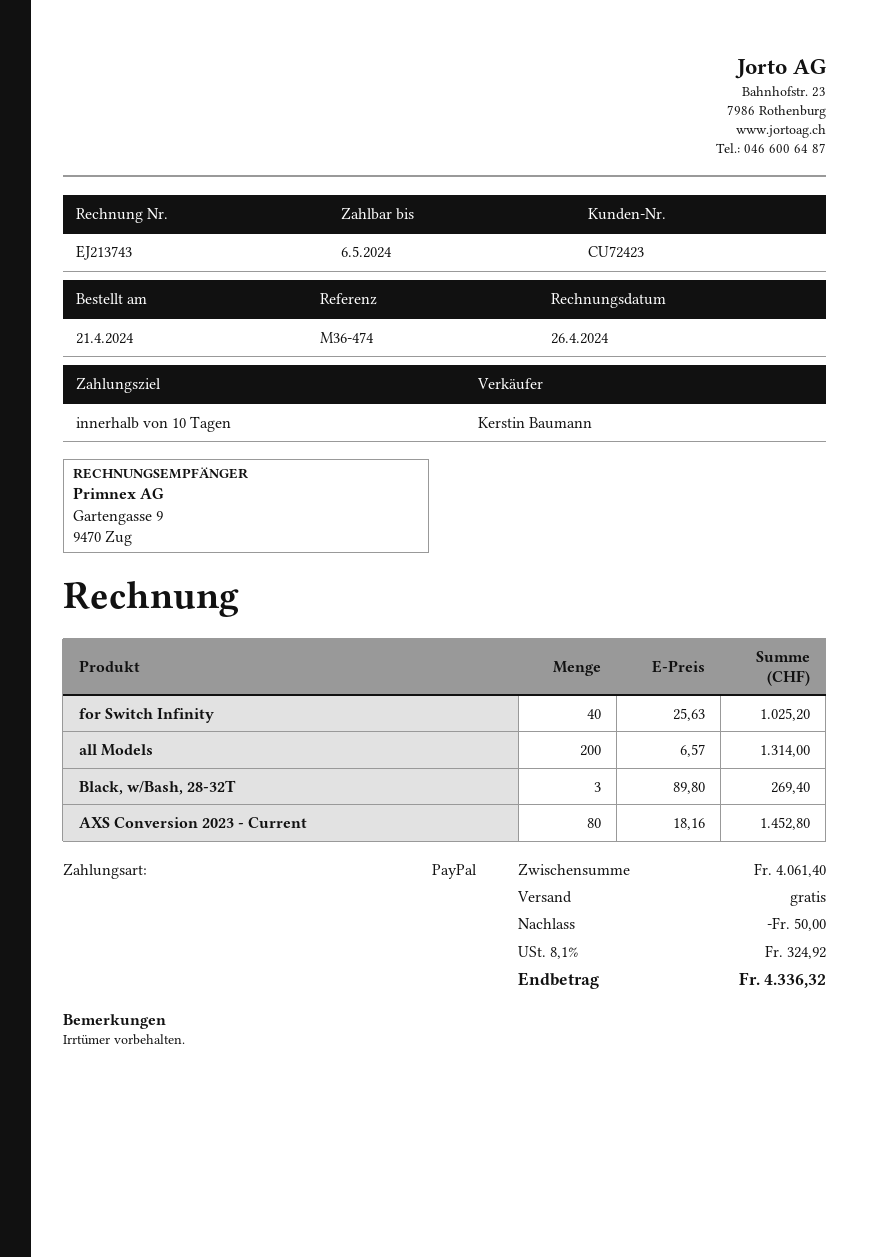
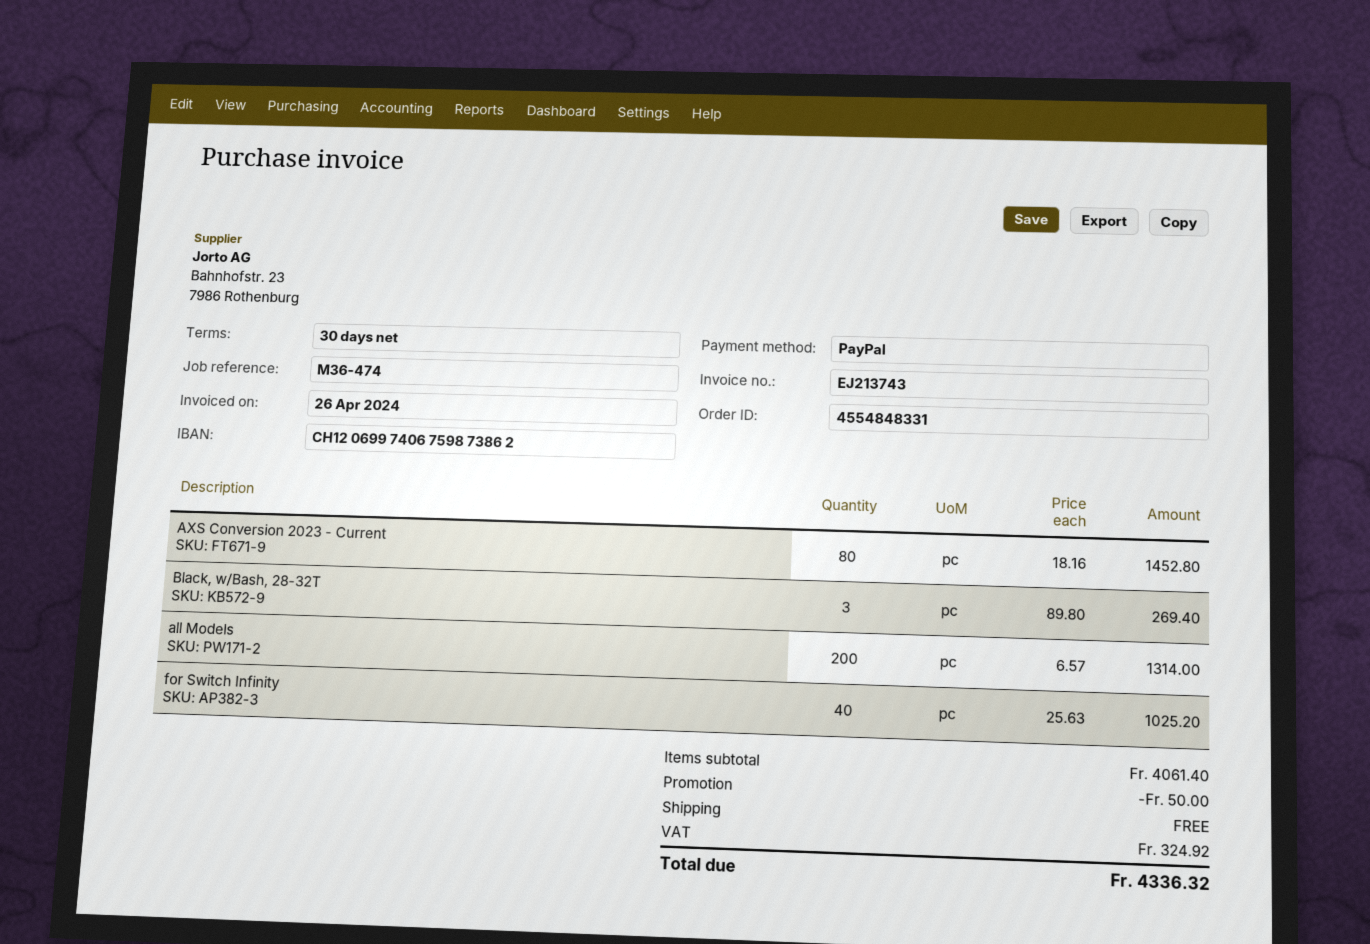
payment terms: 10 days -> 30 days

